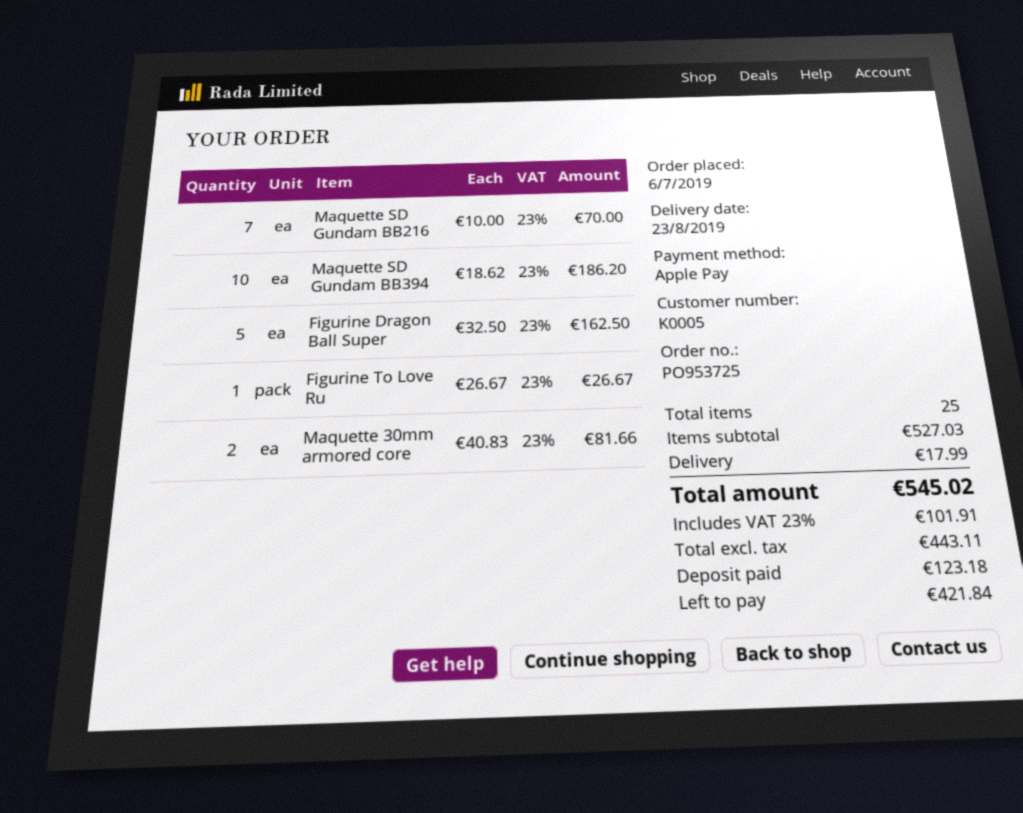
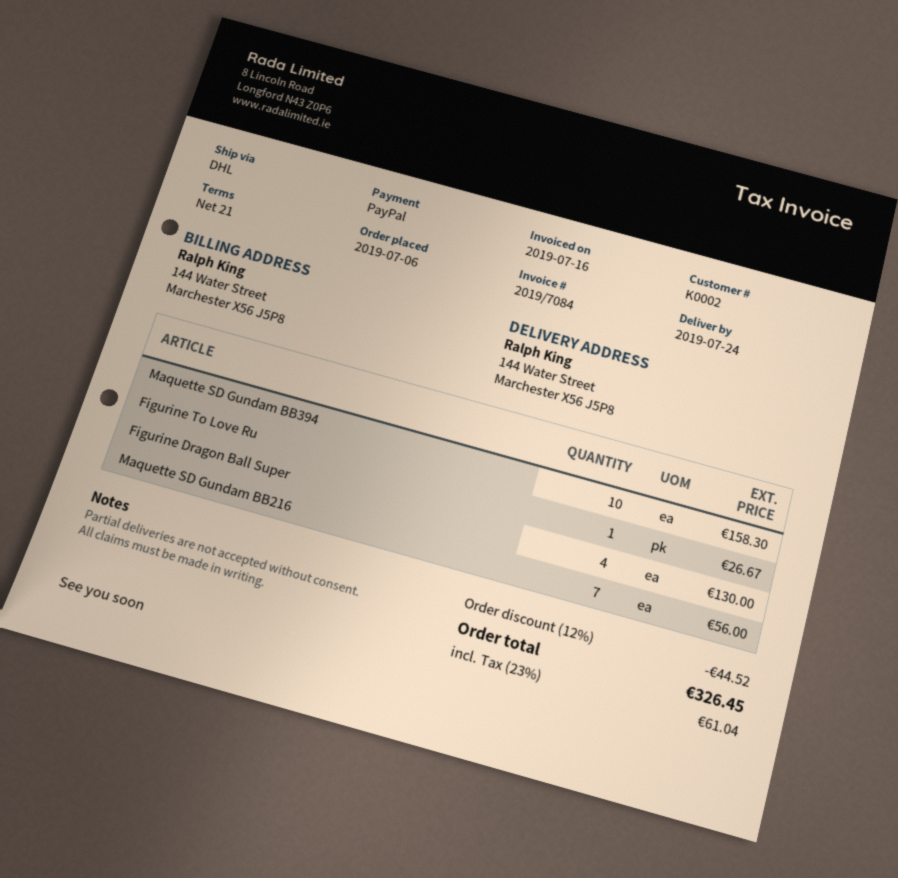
delivery date: 2019-08-23 -> 2019-07-24
customer number: K0005 -> K0002
payment method: Apple Pay -> PayPal
Maquette SD Gundam BB216: 7 for 70.00 -> 7 for 56.00
Maquette SD Gundam BB394: 10 for 186.20 -> 10 for 158.30
Figurine Dragon Ball Super: 5 for 162.50 -> 4 for 130.00
Maquette 30mm armored core: 2 for 81.66 -> none
discount: none -> 12% = 44.52
shipping: 17.99 -> none
tax: 23% = 101.91 -> 23% = 61.04
total: 545.02 -> 326.45

